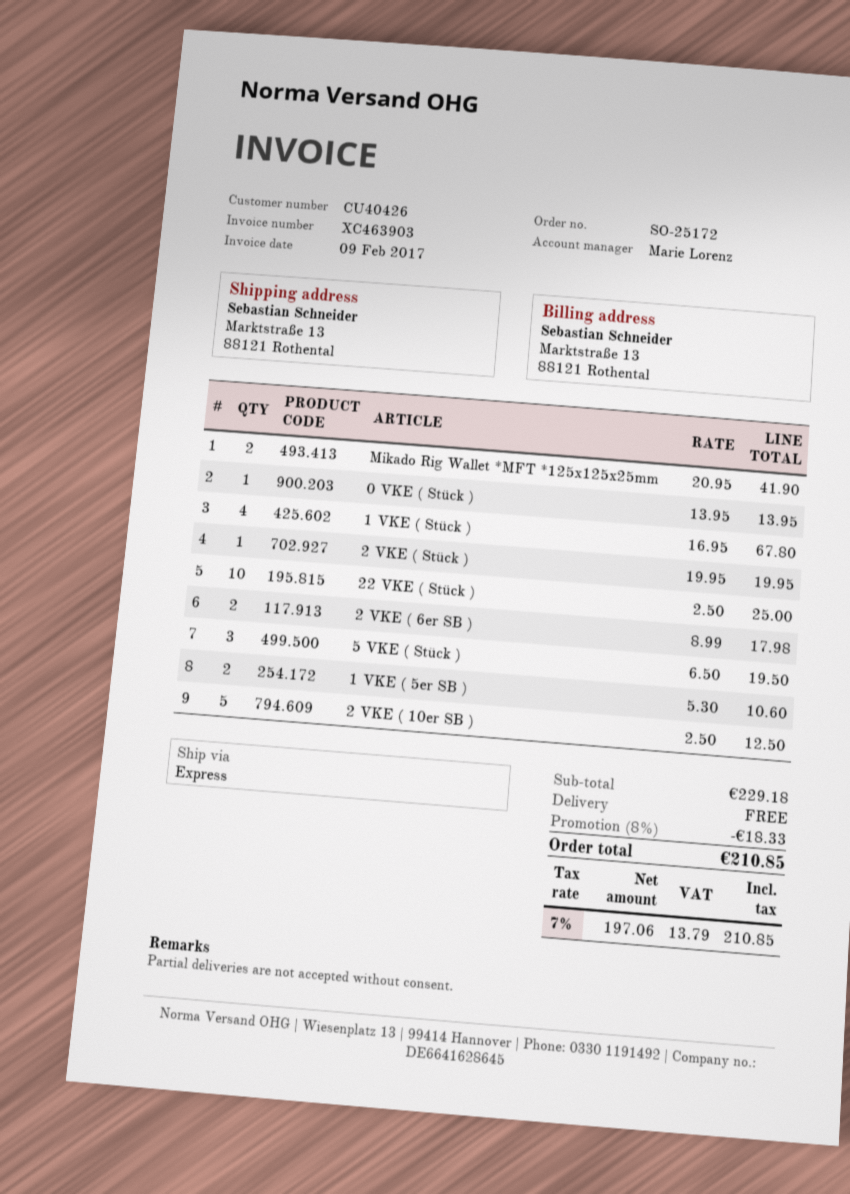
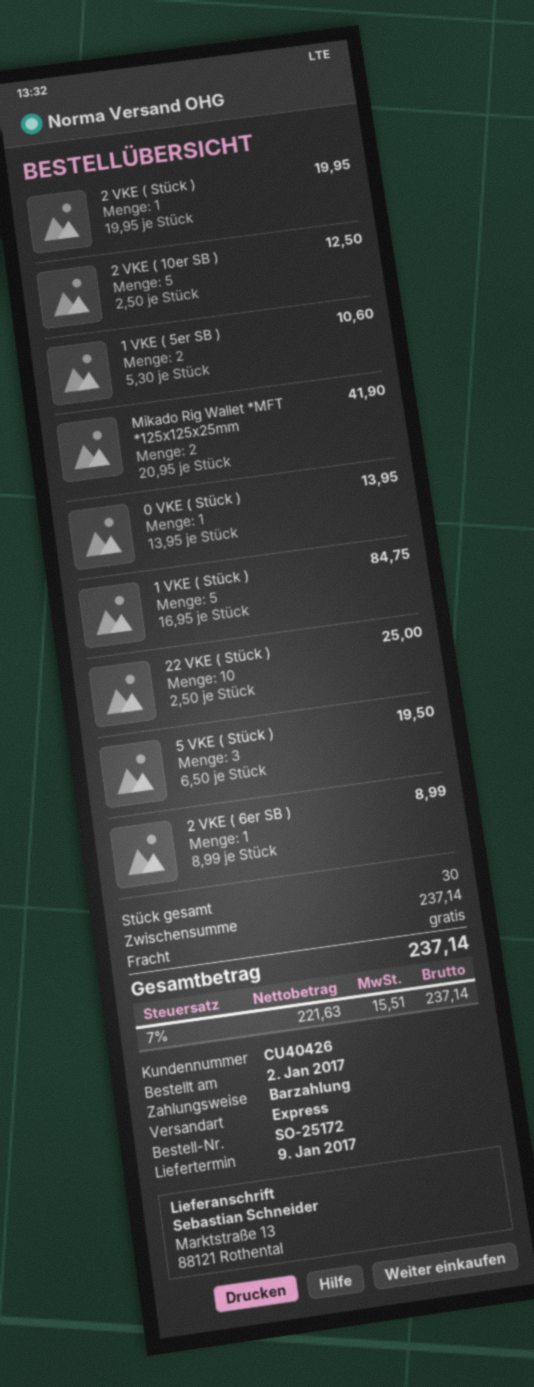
1 VKE ( Stück ): 4 x 16.95 = 67.80 -> 5 x 16.95 = 84.75
2 VKE ( 6er SB ): 2 x 8.99 = 17.98 -> 1 x 8.99 = 8.99
subtotal: 229.18 -> 237.14
discount: 8% = 18.33 -> none
net: 197.06 -> 221.63
tax: 7% = 13.79 -> 7% = 15.51
total: 210.85 -> 237.14

